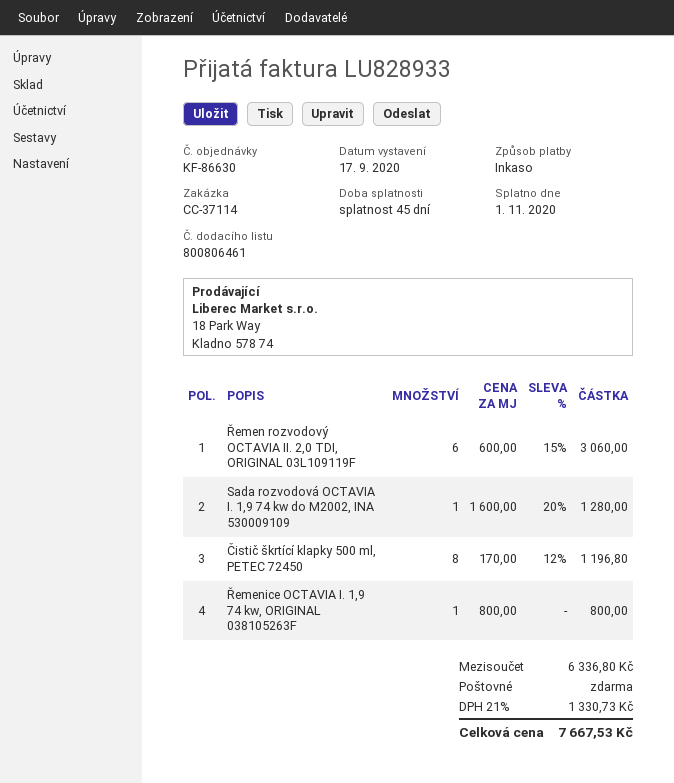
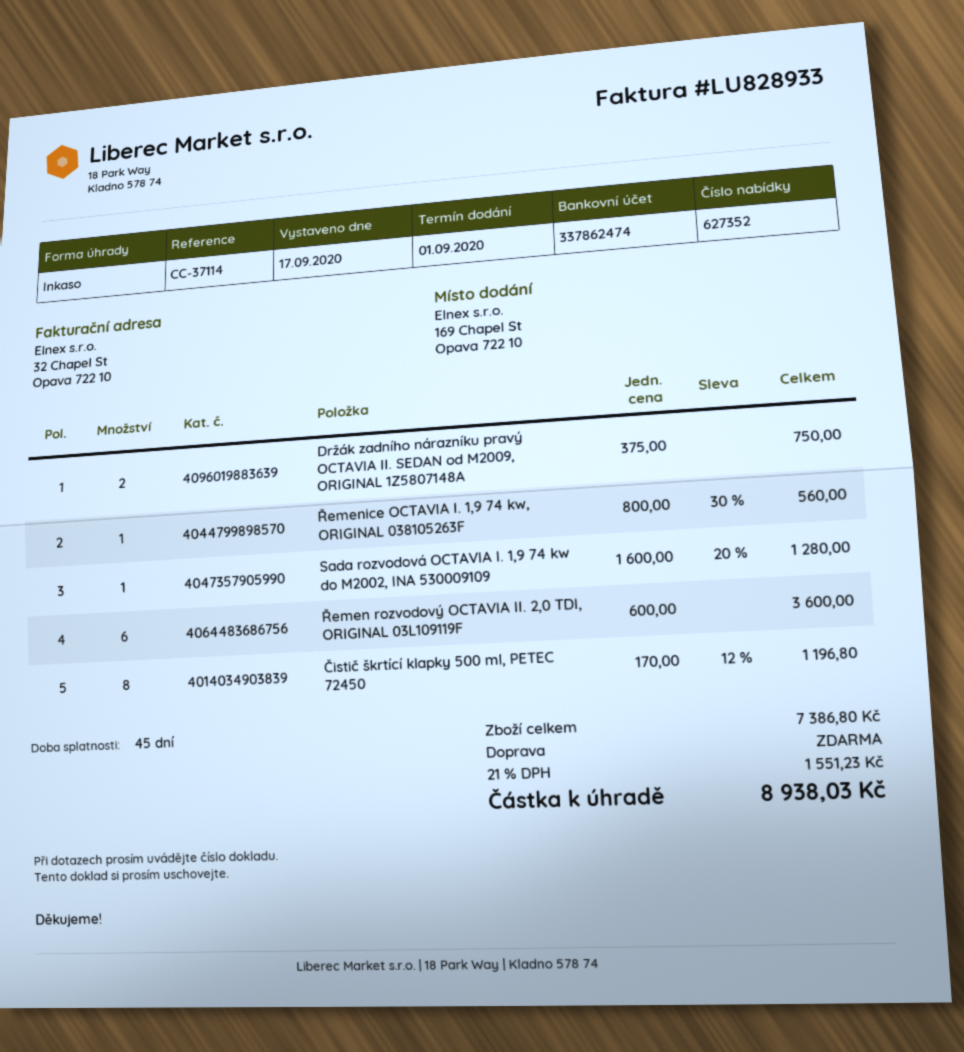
Řemen rozvodový OCTAVIA II. 2,0 TDI, ORIGINAL 03L109119F: 6 x 600.00 - 15% = 3060.00 -> 6 x 600.00 = 3600.00
Řemenice OCTAVIA I. 1,9 74 kw, ORIGINAL 038105263F: 1 x 800.00 = 800.00 -> 1 x 800.00 - 30% = 560.00
Držák zadního nárazníku pravý OCTAVIA II. SEDAN od M2009, ORIGINAL 1Z5807148A: none -> 2 x 375.00 = 750.00
subtotal: 6336.80 -> 7386.80
tax: 21% = 1330.73 -> 21% = 1551.23
total: 7667.53 -> 8938.03

